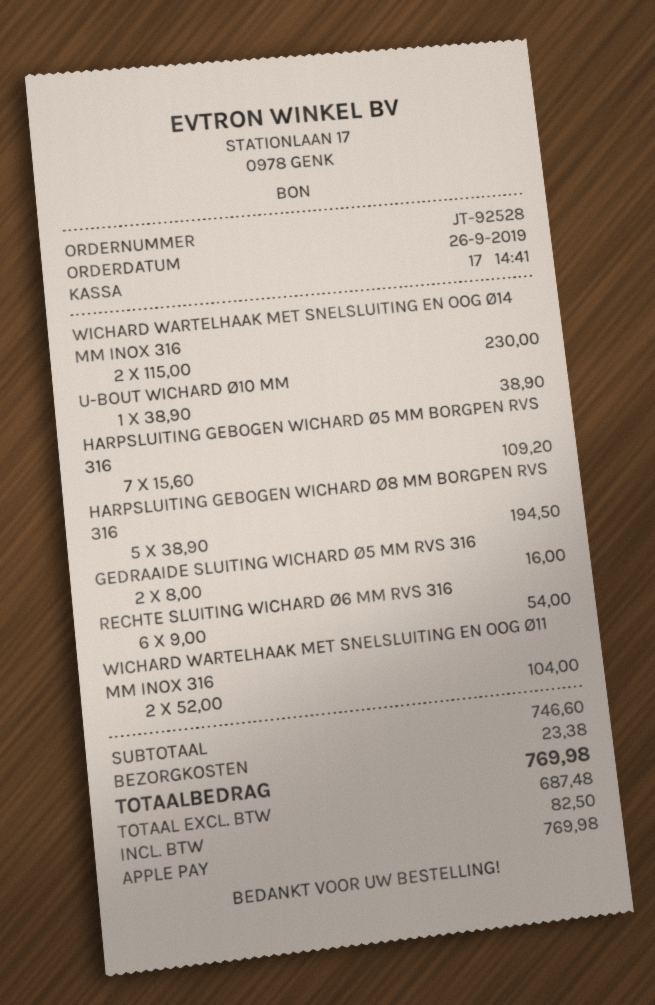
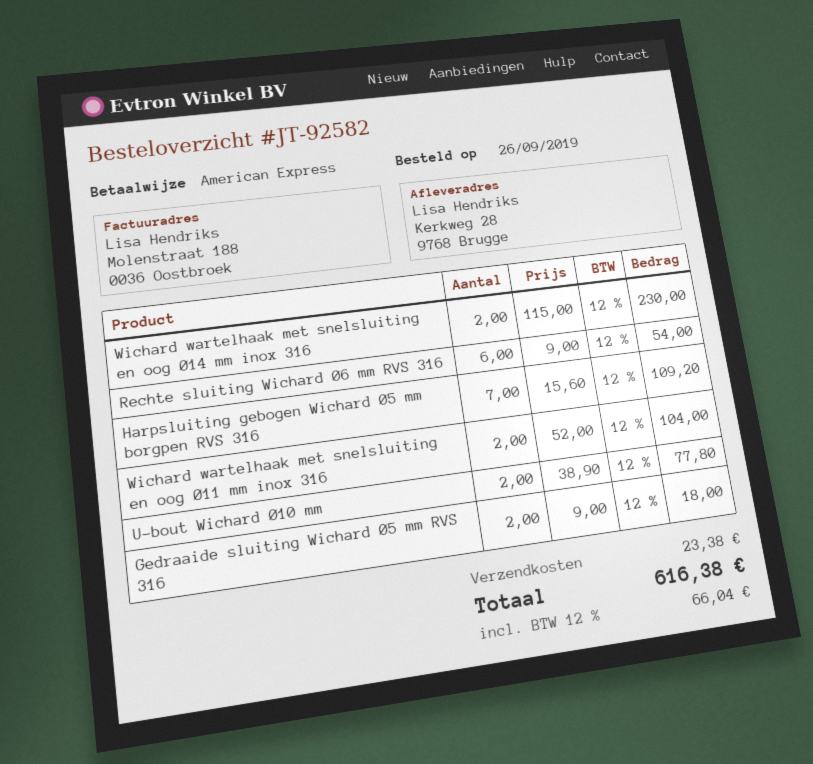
order number: JT-92528 -> JT-92582
payment method: Apple Pay -> American Express
U-BOUT WICHARD Ø10 MM: 1 x 38.90 = 38.90 -> 2 x 38.90 = 77.80
HARPSLUITING GEBOGEN WICHARD Ø8 MM BORGPEN RVS 316: 5 x 38.90 = 194.50 -> none
GEDRAAIDE SLUITING WICHARD Ø5 MM RVS 316: 2 x 8.00 = 16.00 -> 2 x 9.00 = 18.00
tax: 82.50 -> 66.04
total: 769.98 -> 616.38

